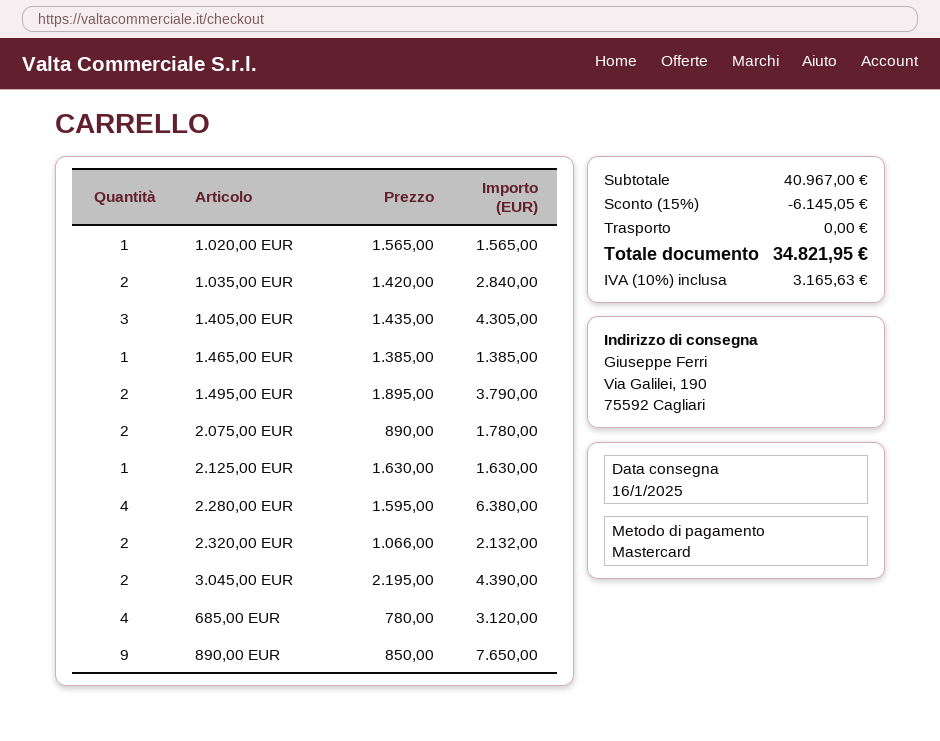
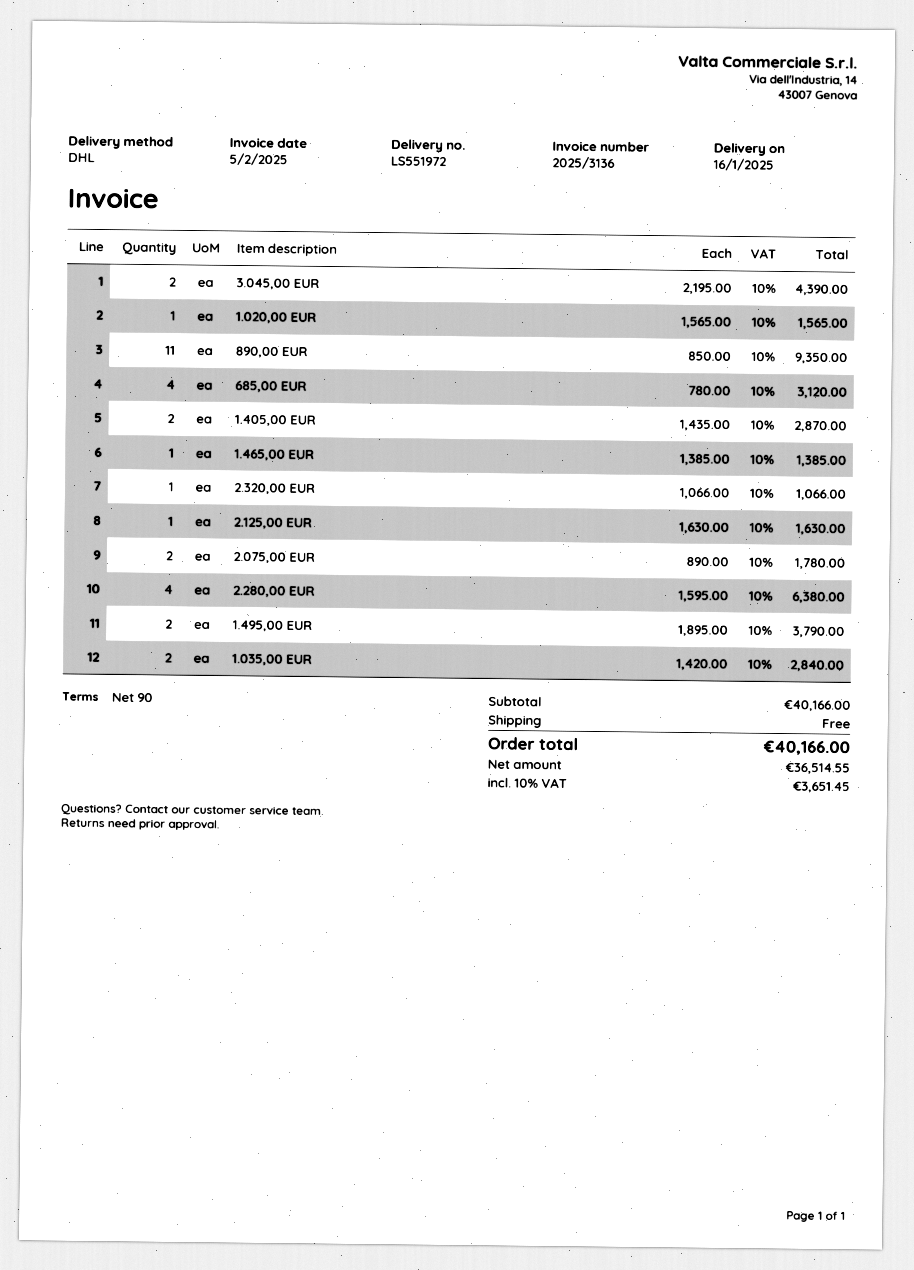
1.405,00 EUR: 3 x 1435.00 = 4305.00 -> 2 x 1435.00 = 2870.00
2.320,00 EUR: 2 x 1066.00 = 2132.00 -> 1 x 1066.00 = 1066.00
890,00 EUR: 9 x 850.00 = 7650.00 -> 11 x 850.00 = 9350.00
subtotal: 40967.00 -> 40166.00
discount: 15% = 6145.05 -> none
tax: 10% = 3165.63 -> 10% = 3651.45
total: 34821.95 -> 40166.00

